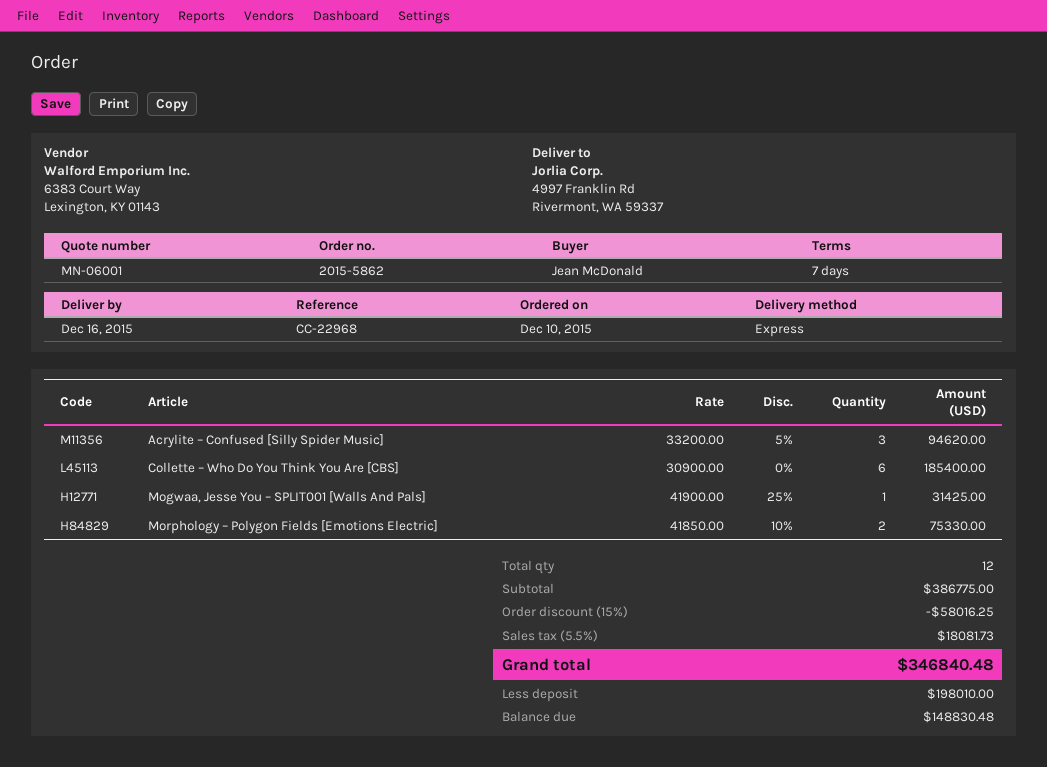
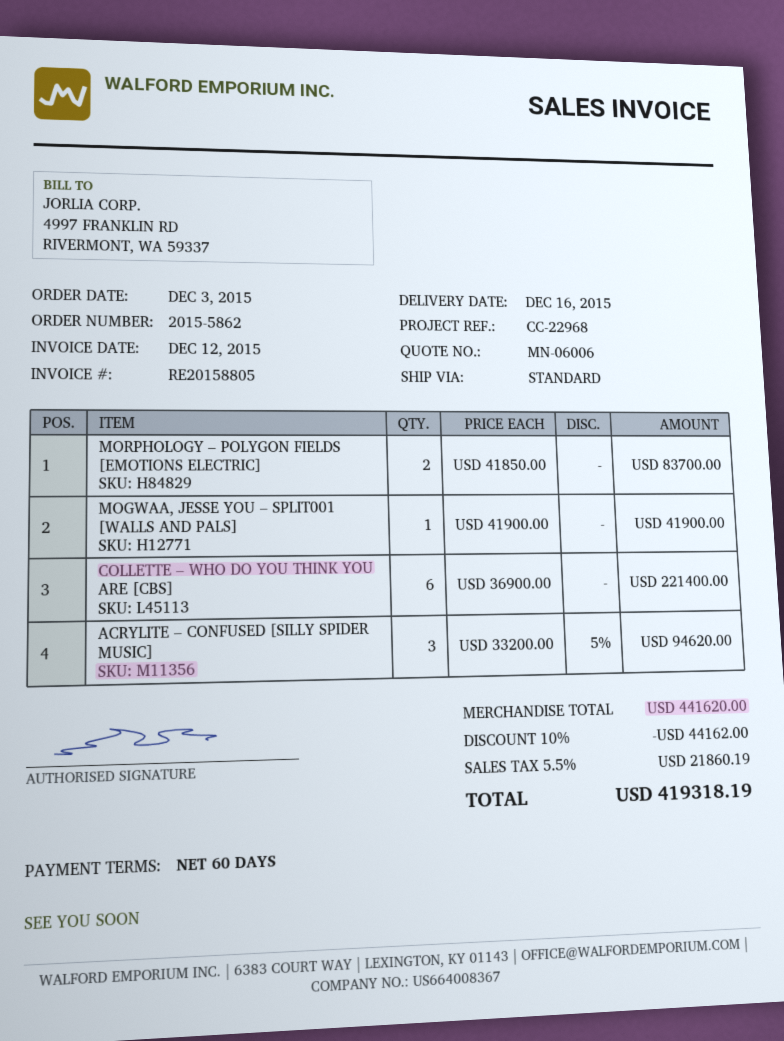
quote number: MN-06001 -> MN-06006
order date: 2015-12-10 -> 2015-12-03
payment terms: 7 days -> 60 days
shipping method: express -> standard
Collette – Who Do You Think You Are [CBS]: 6 x 30900.00 = 185400.00 -> 6 x 36900.00 = 221400.00
Mogwaa, Jesse You – SPLIT001 [Walls And Pals]: 1 x 41900.00 - 25% = 31425.00 -> 1 x 41900.00 = 41900.00
Morphology – Polygon Fields [Emotions Electric]: 2 x 41850.00 - 10% = 75330.00 -> 2 x 41850.00 = 83700.00
subtotal: 386775.00 -> 441620.00
discount: 15% = 58016.25 -> 10% = 44162.00
tax: 5.5% = 18081.73 -> 5.5% = 21860.19
total: 346840.48 -> 419318.19

